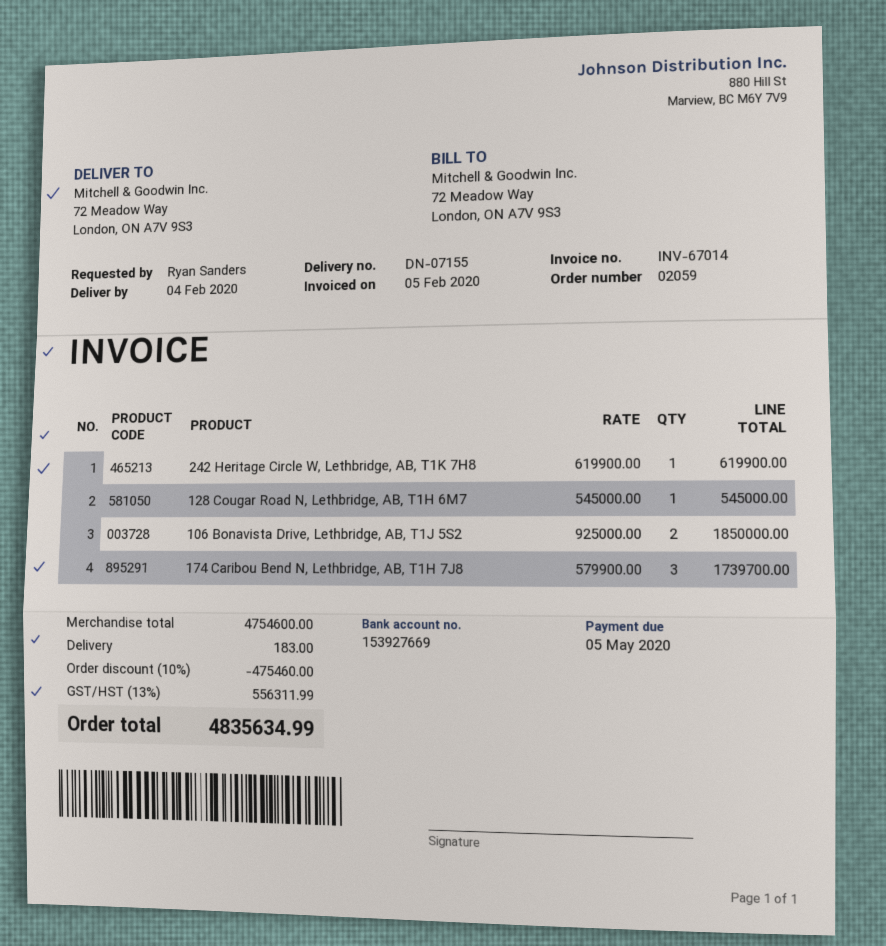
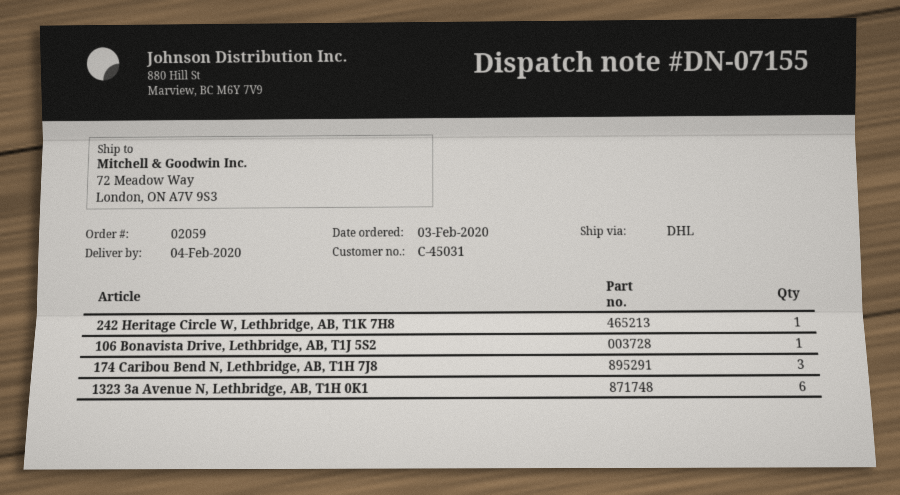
128 Cougar Road N, Lethbridge, AB, T1H 6M7: 1 -> none
106 Bonavista Drive, Lethbridge, AB, T1J 5S2: 2 -> 1
1323 3a Avenue N, Lethbridge, AB, T1H 0K1: none -> 6

